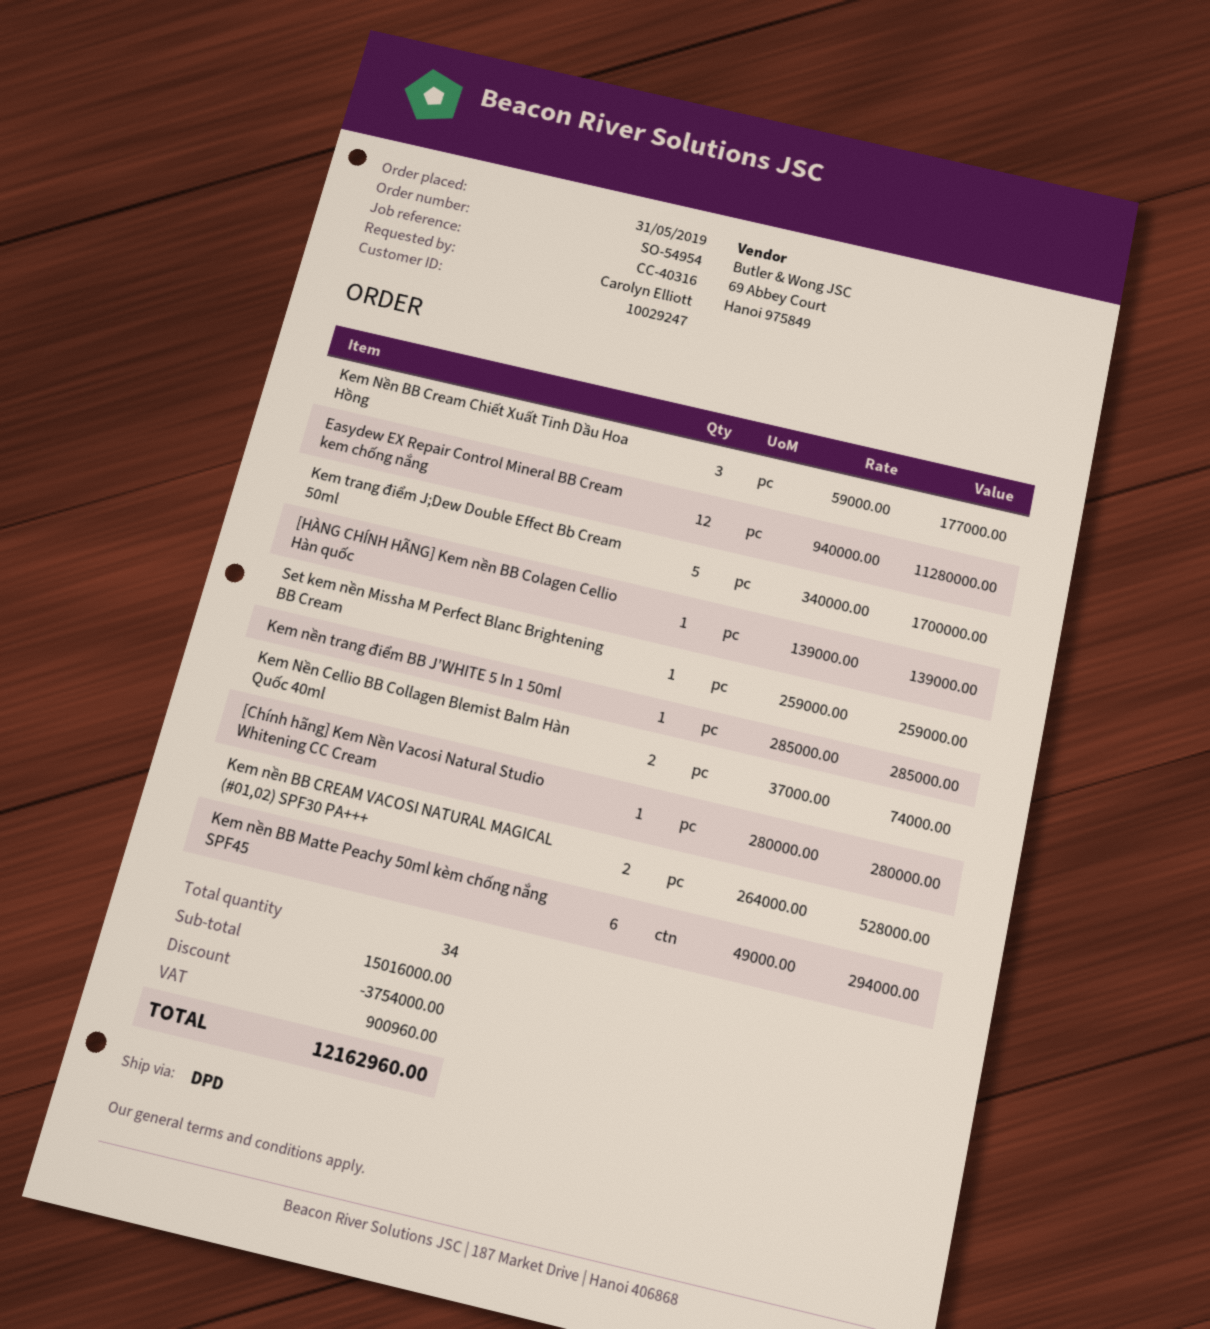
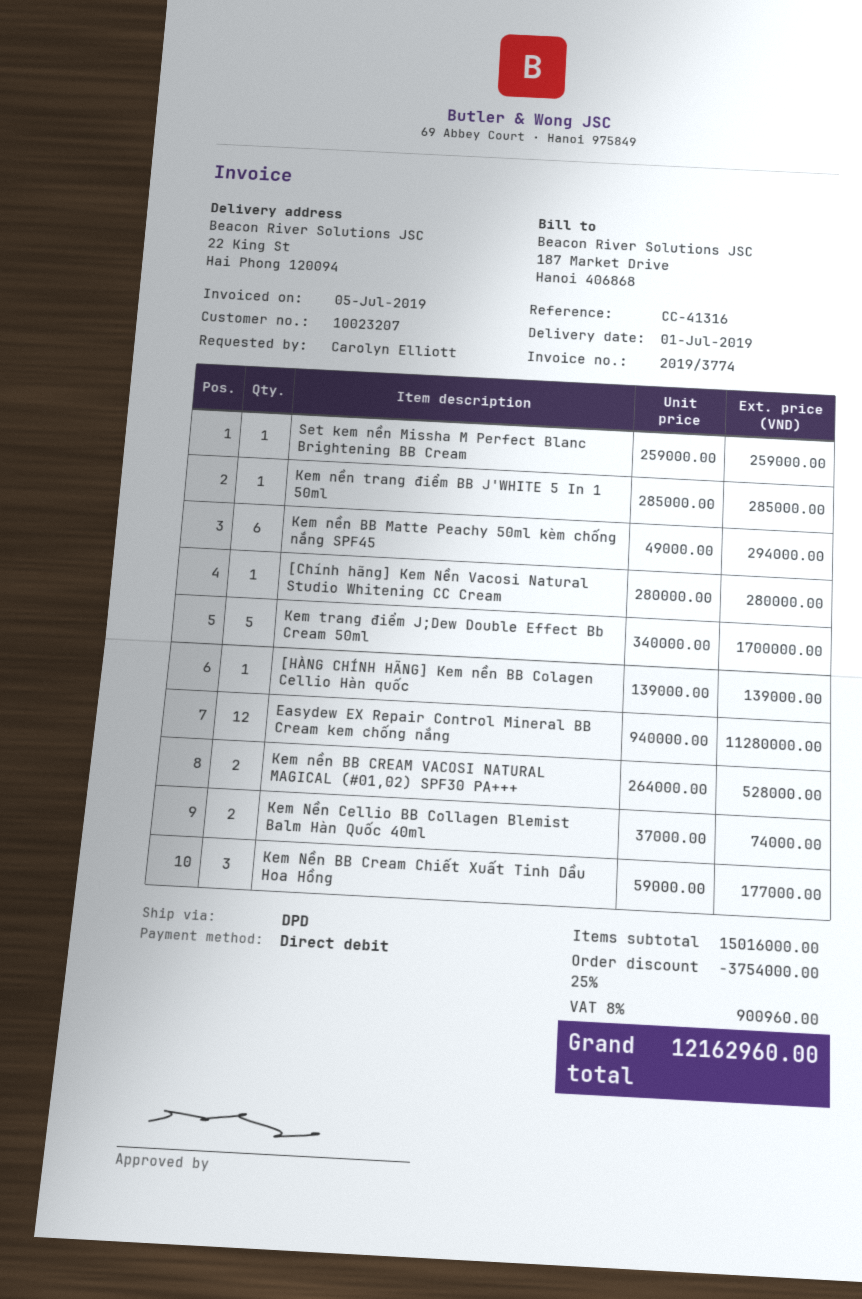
customer number: 10029247 -> 10023207
reference: CC-40316 -> CC-41316

